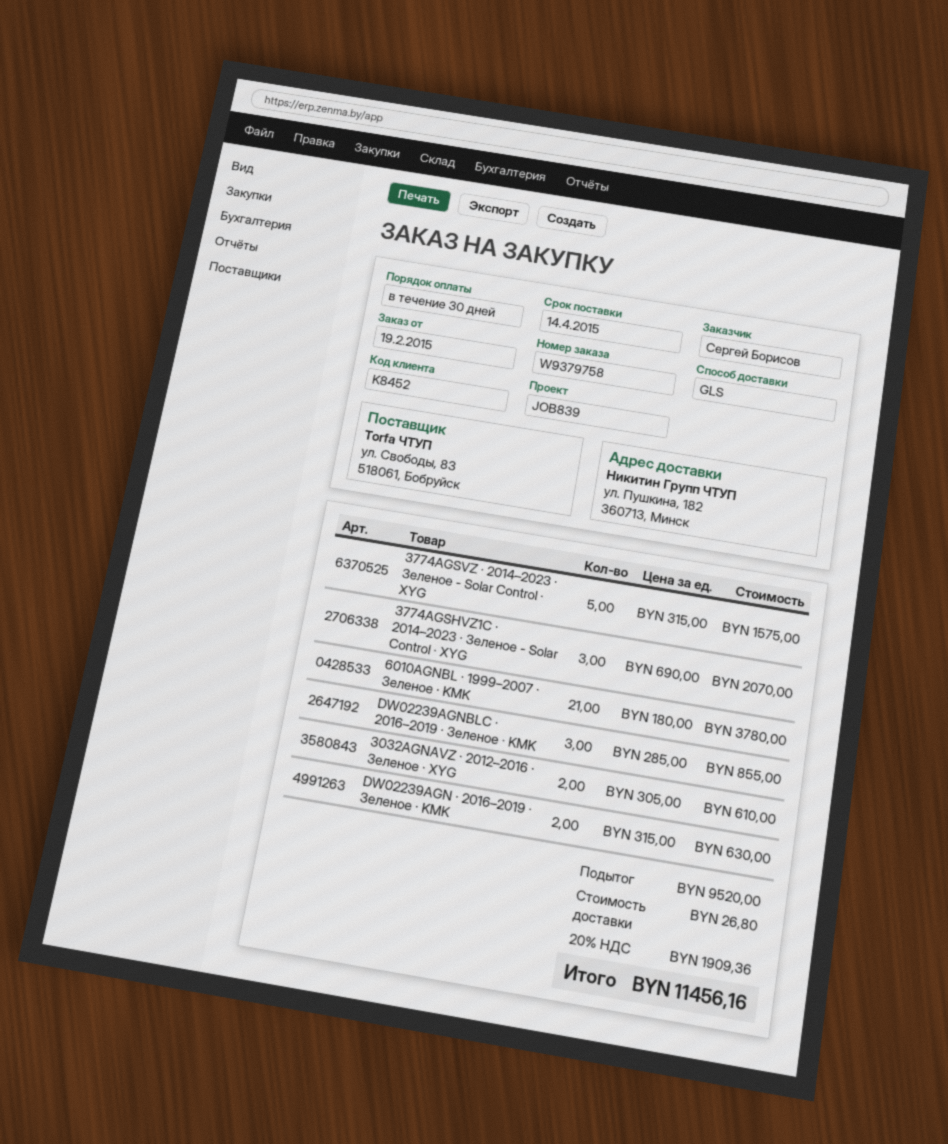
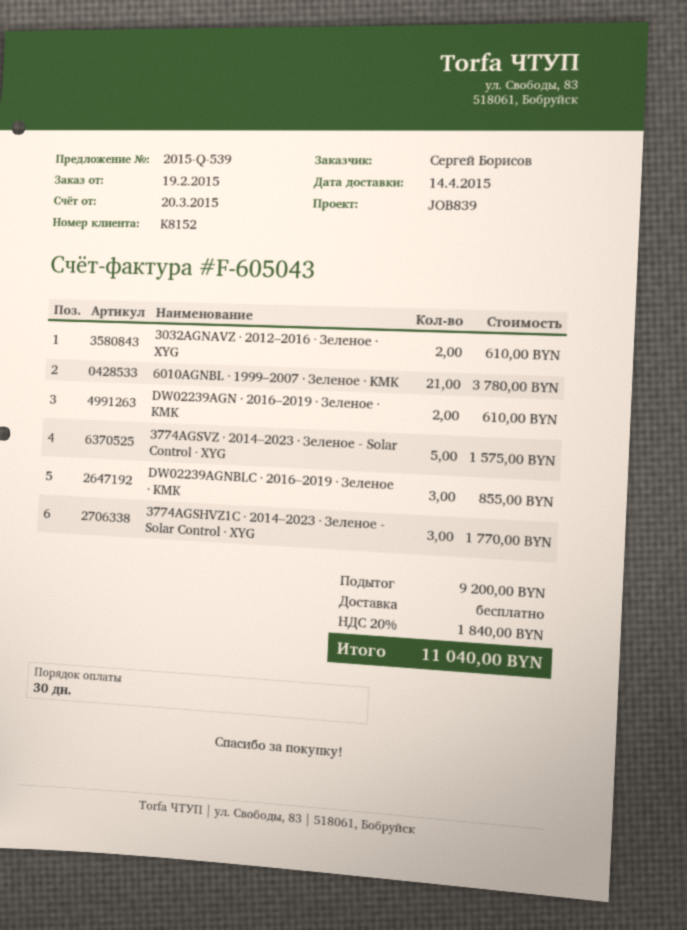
customer number: K8452 -> K8152
3774AGSHVZ1C · 2014–2023 · Зеленое - Solar Control · XYG: 3 for 2070.00 -> 3 for 1770.00
DW02239AGN · 2016–2019 · Зеленое · KMK: 2 for 630.00 -> 2 for 610.00
subtotal: 9520.00 -> 9200.00
shipping: 26.80 -> 0.00
tax: 20% = 1909.36 -> 20% = 1840.00
total: 11456.16 -> 11040.00

